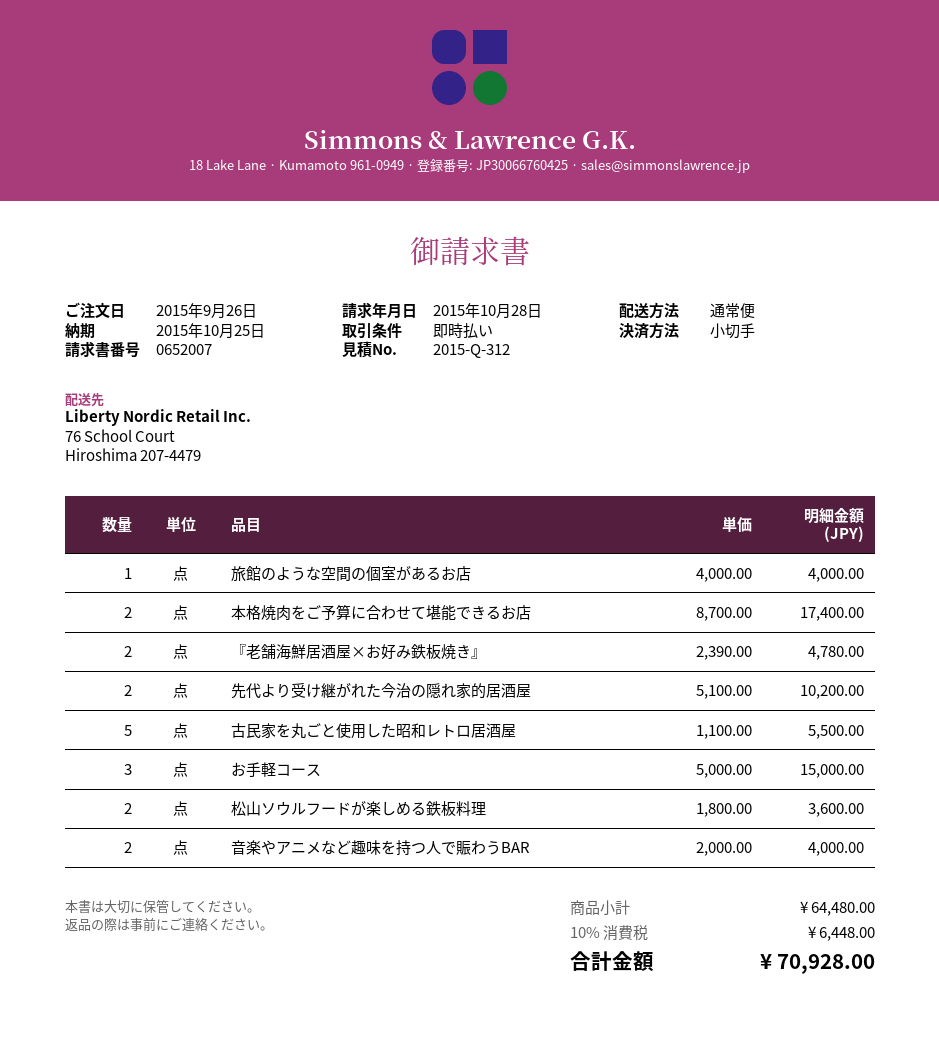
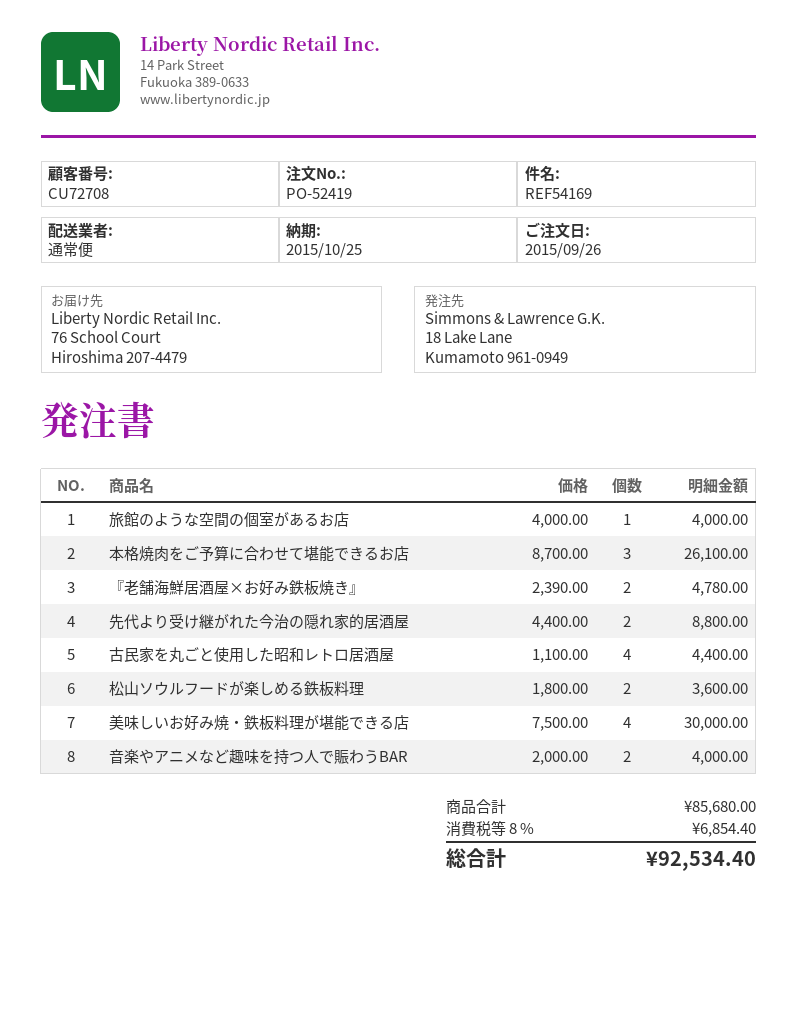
本格焼肉をご予算に合わせて堪能できるお店: 2 x 8700.00 = 17400.00 -> 3 x 8700.00 = 26100.00
先代より受け継がれた今治の隠れ家的居酒屋: 2 x 5100.00 = 10200.00 -> 2 x 4400.00 = 8800.00
古民家を丸ごと使用した昭和レトロ居酒屋: 5 x 1100.00 = 5500.00 -> 4 x 1100.00 = 4400.00
お手軽コース: 3 x 5000.00 = 15000.00 -> none
美味しいお好み焼・鉄板料理が堪能できる店: none -> 4 x 7500.00 = 30000.00
subtotal: 64480.00 -> 85680.00
tax: 10% = 6448.00 -> 8% = 6854.40
total: 70928.00 -> 92534.40

